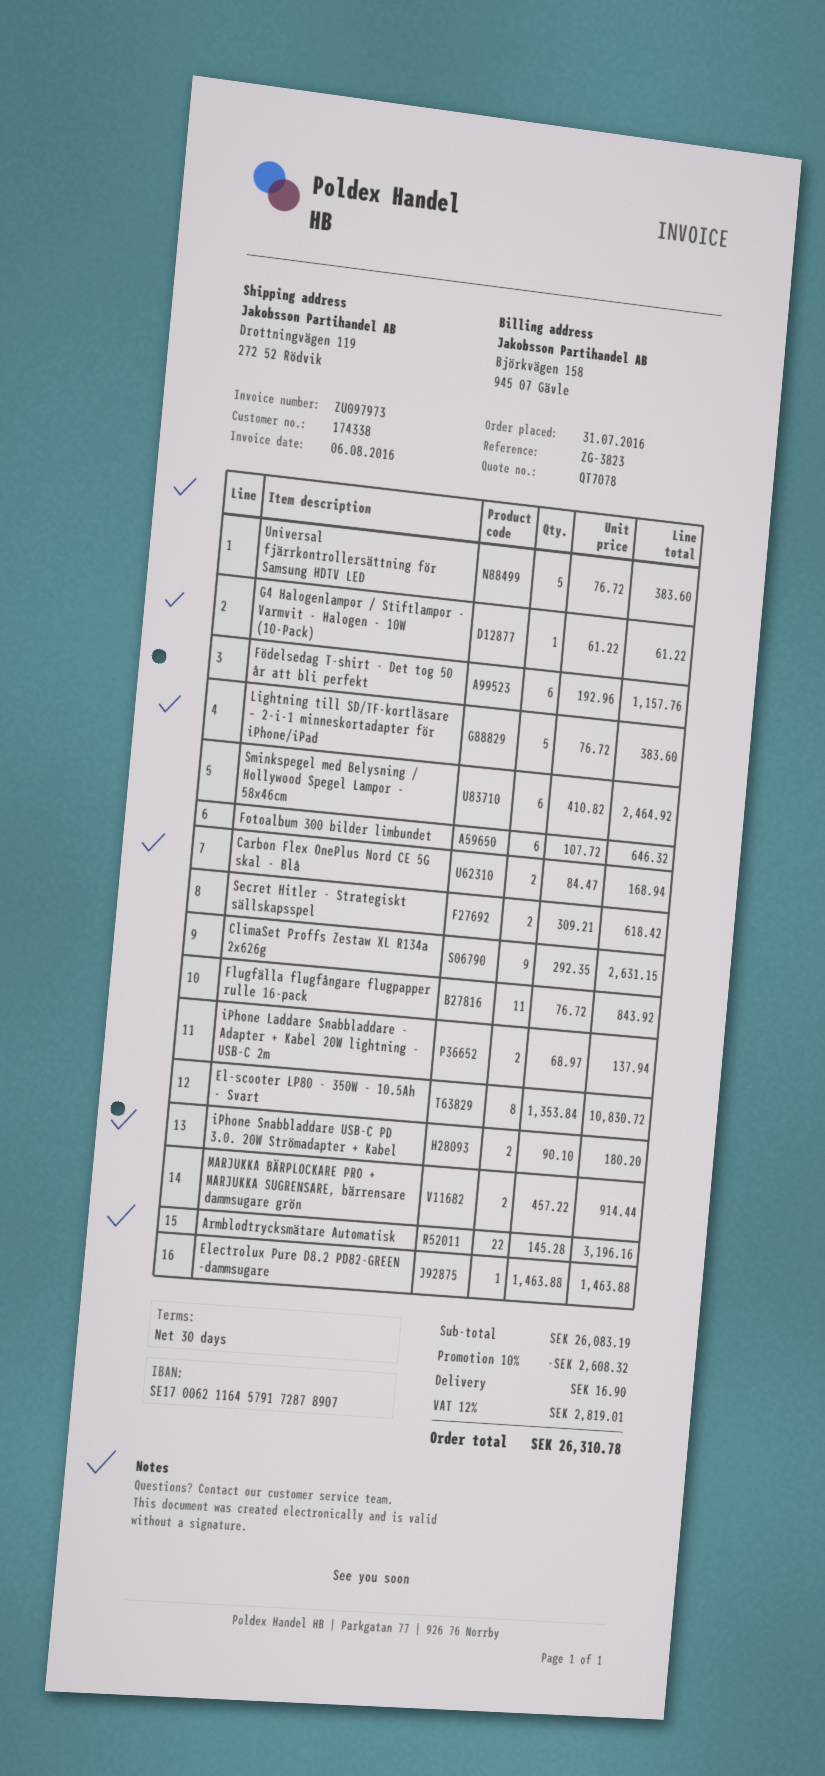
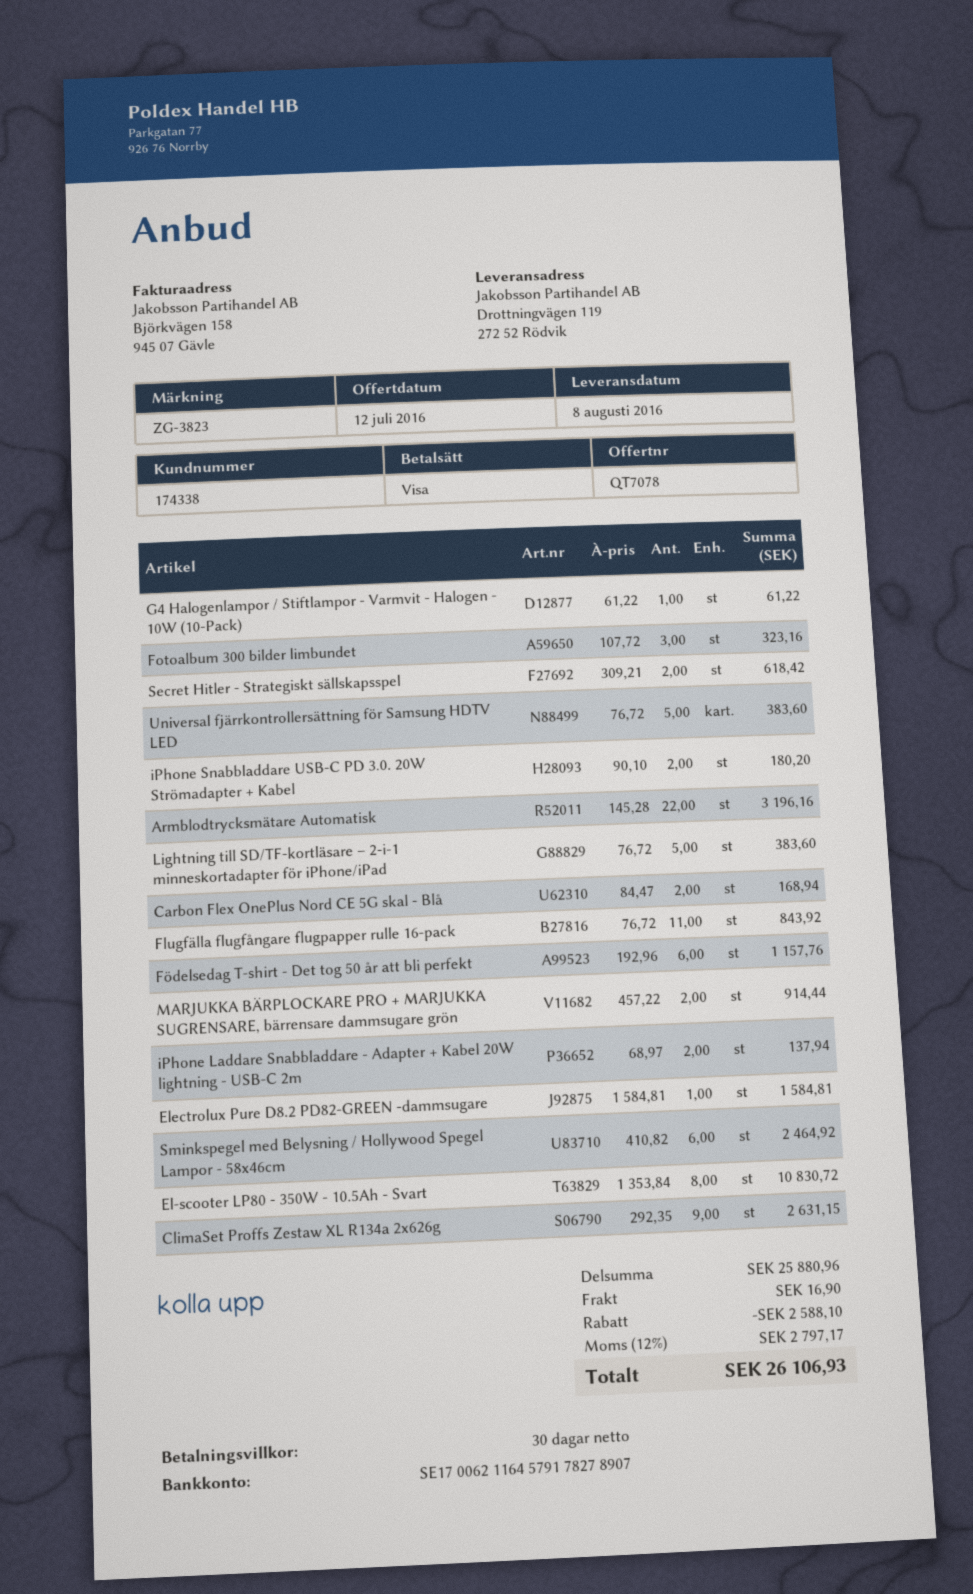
bank account: SE1700621164579172878907 -> SE1700621164579178278907
Fotoalbum 300 bilder limbundet: 6 x 107.72 = 646.32 -> 3 x 107.72 = 323.16
Electrolux Pure D8.2 PD82-GREEN -dammsugare: 1 x 1463.88 = 1463.88 -> 1 x 1584.81 = 1584.81
subtotal: 26083.19 -> 25880.96
discount: 2608.32 -> 2588.10
tax: 12% = 2819.01 -> 12% = 2797.17
total: 26310.78 -> 26106.93

